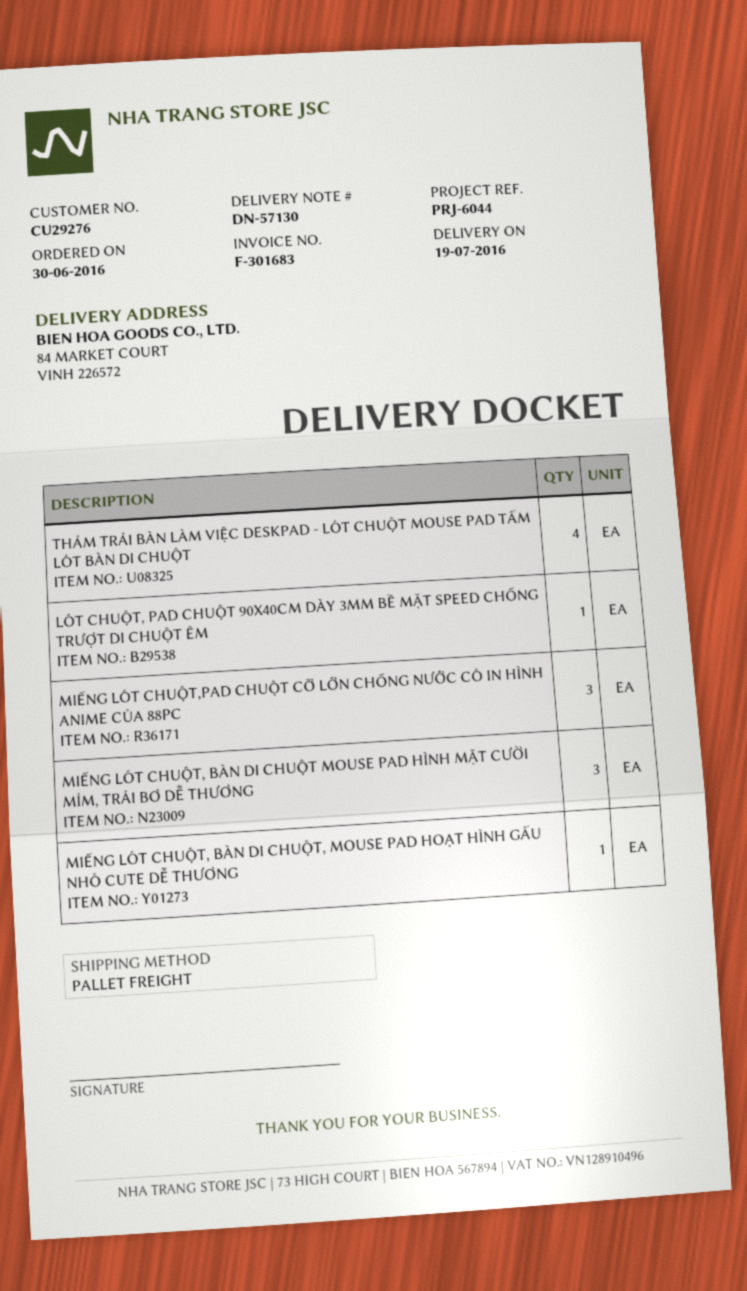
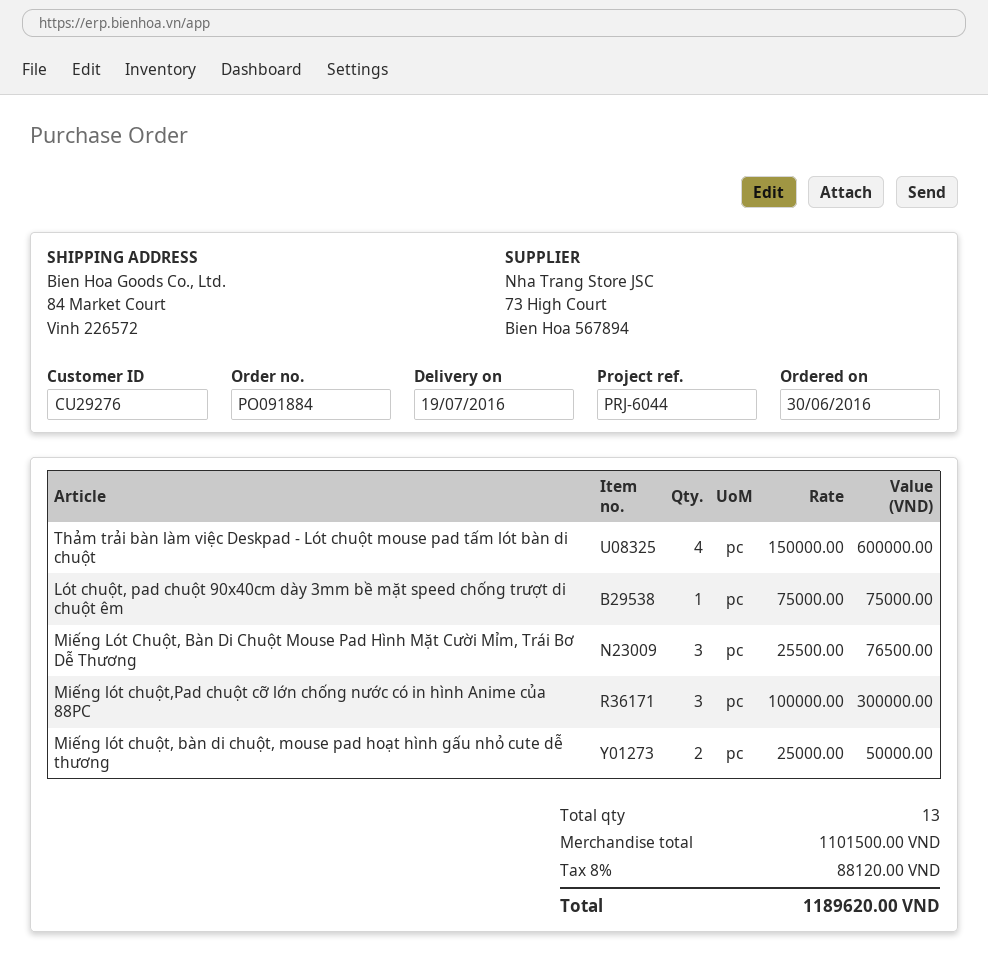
MIẾNG LÓT CHUỘT, BÀN DI CHUỘT, MOUSE PAD HOẠT HÌNH GẤU NHỎ CUTE DỄ THƯƠNG: 1 -> 2

